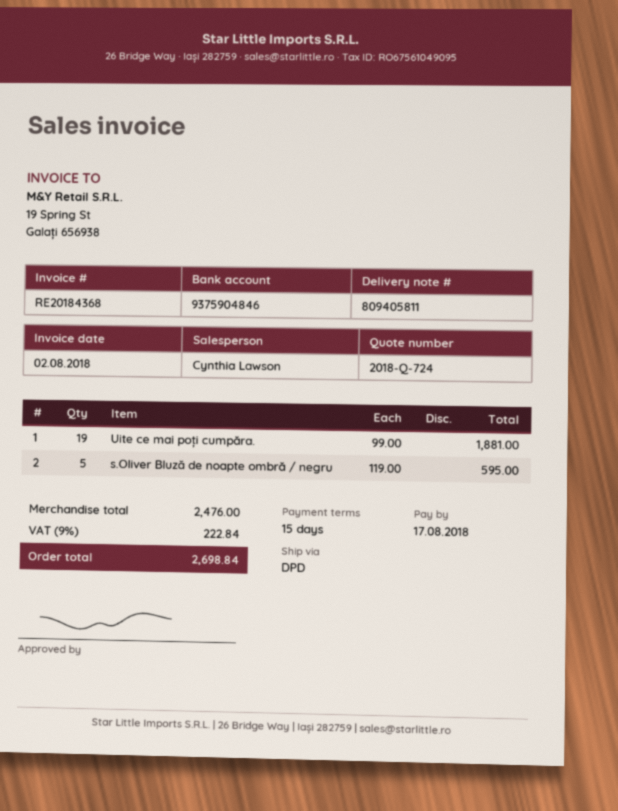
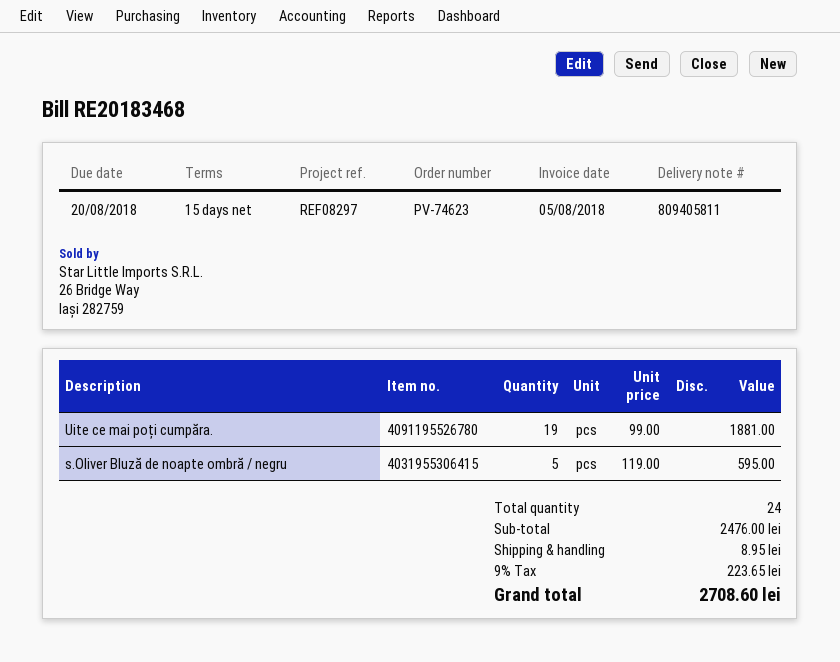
invoice number: RE20184368 -> RE20183468
invoice date: 2018-08-02 -> 2018-08-05
due date: 2018-08-17 -> 2018-08-20
shipping: none -> 8.95
tax: 9% = 222.84 -> 9% = 223.65
total: 2698.84 -> 2708.60

